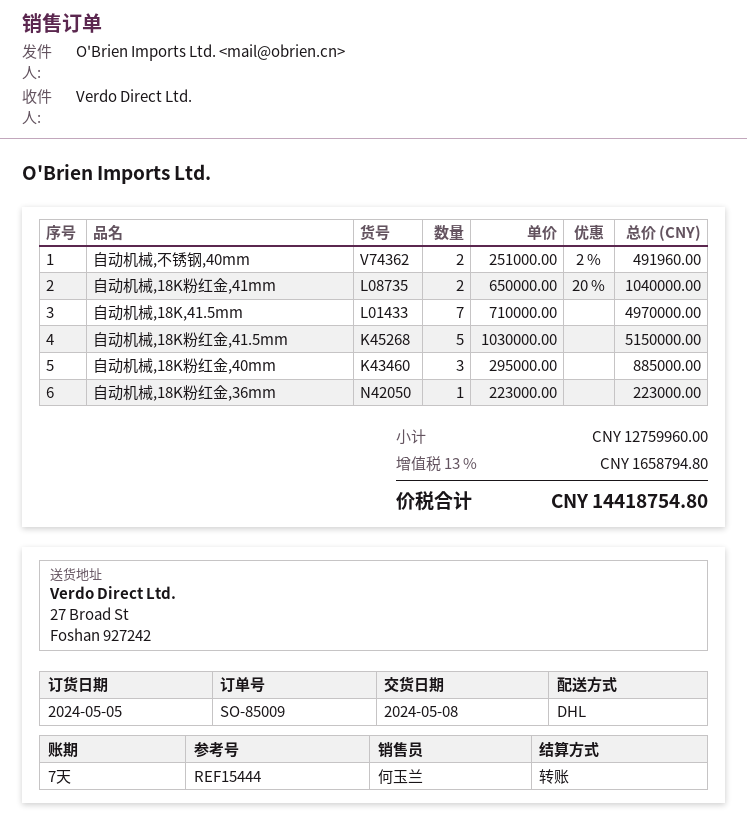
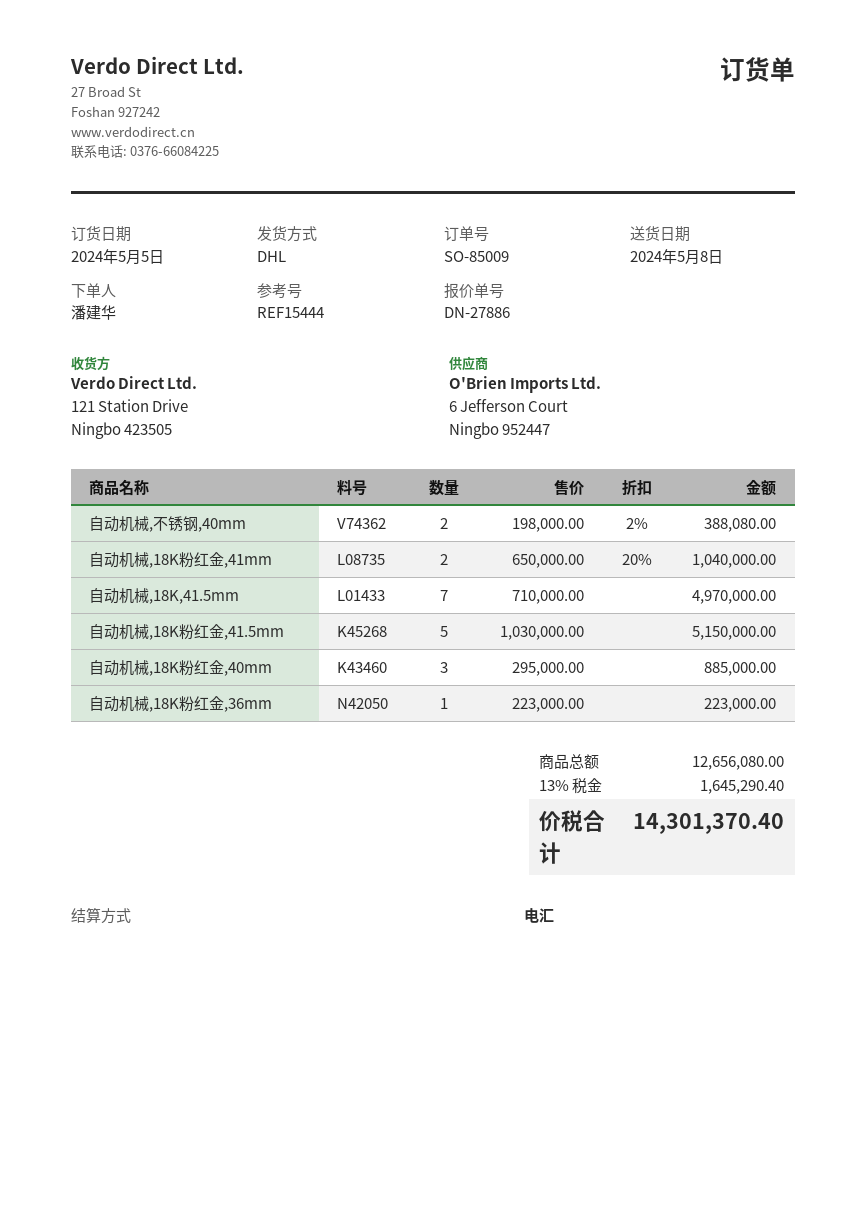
ship to: 27 Broad St, Foshan 927242 -> 121 Station Drive, Ningbo 423505
自动机械,不锈钢,40mm: 2 x 251000.00 - 2% = 491960.00 -> 2 x 198000.00 - 2% = 388080.00
subtotal: 12759960.00 -> 12656080.00
tax: 13% = 1658794.80 -> 13% = 1645290.40
total: 14418754.80 -> 14301370.40

